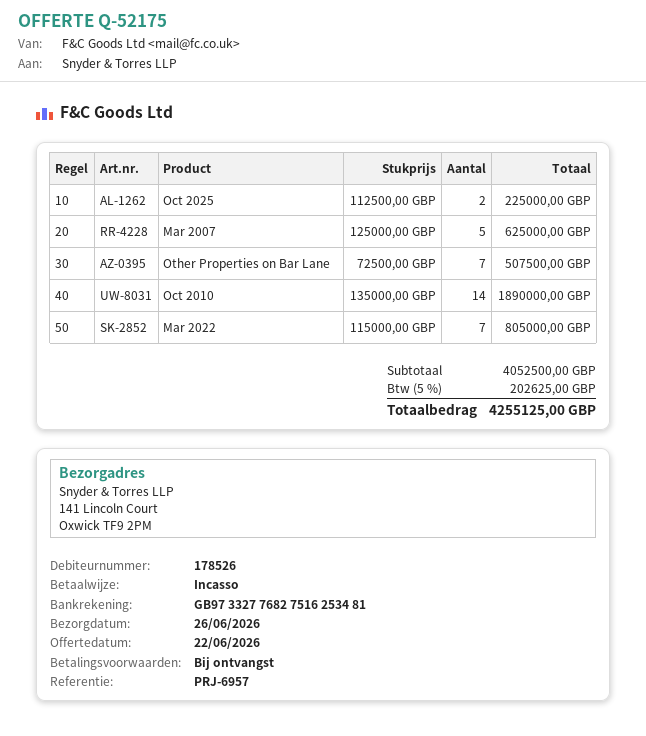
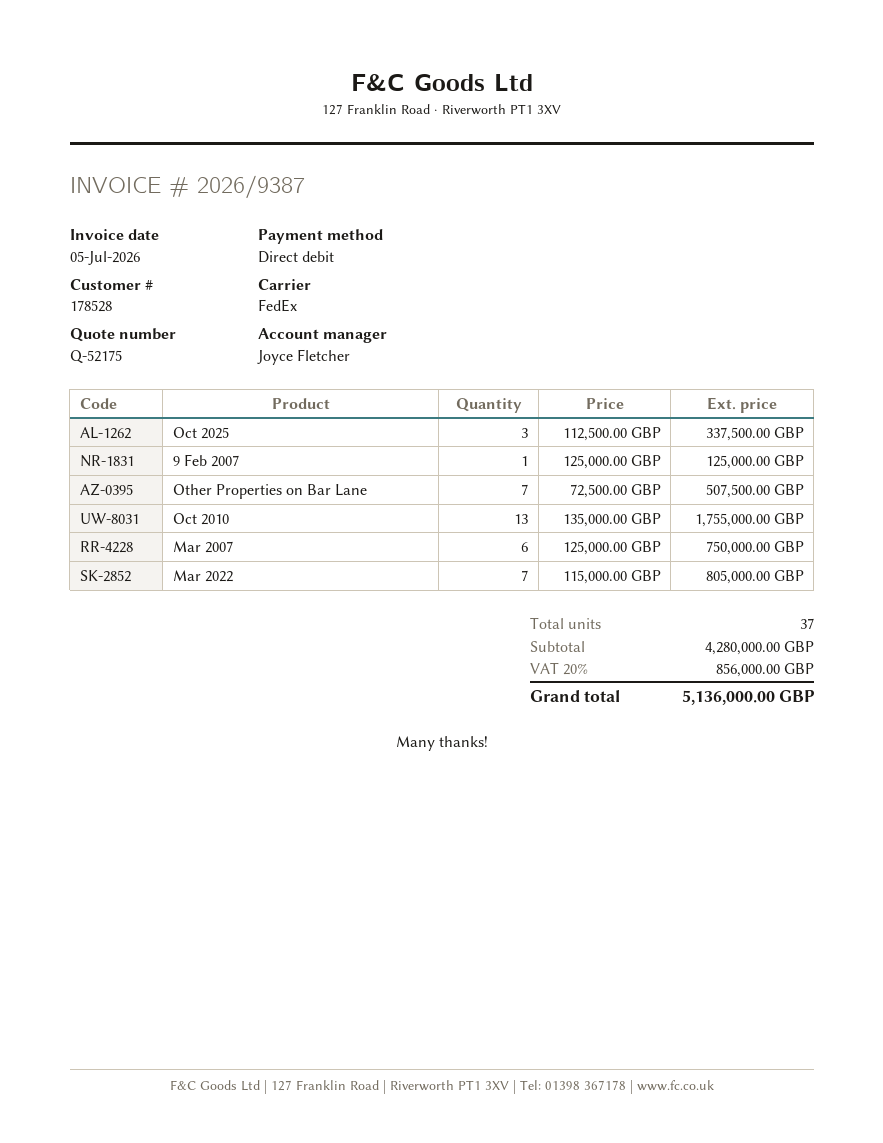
customer number: 178526 -> 178528
Oct 2025: 2 x 112500.00 = 225000.00 -> 3 x 112500.00 = 337500.00
Mar 2007: 5 x 125000.00 = 625000.00 -> 6 x 125000.00 = 750000.00
Oct 2010: 14 x 135000.00 = 1890000.00 -> 13 x 135000.00 = 1755000.00
9 Feb 2007: none -> 1 x 125000.00 = 125000.00
subtotal: 4052500.00 -> 4280000.00
tax: 5% = 202625.00 -> 20% = 856000.00
total: 4255125.00 -> 5136000.00

